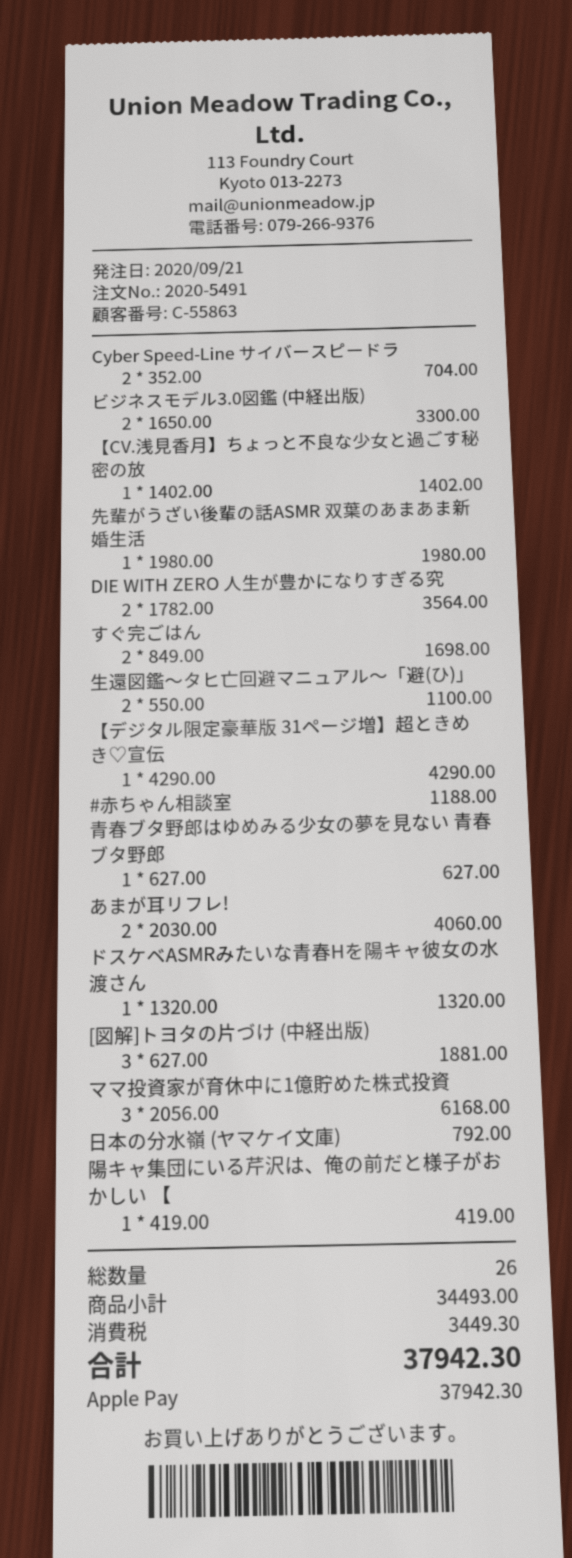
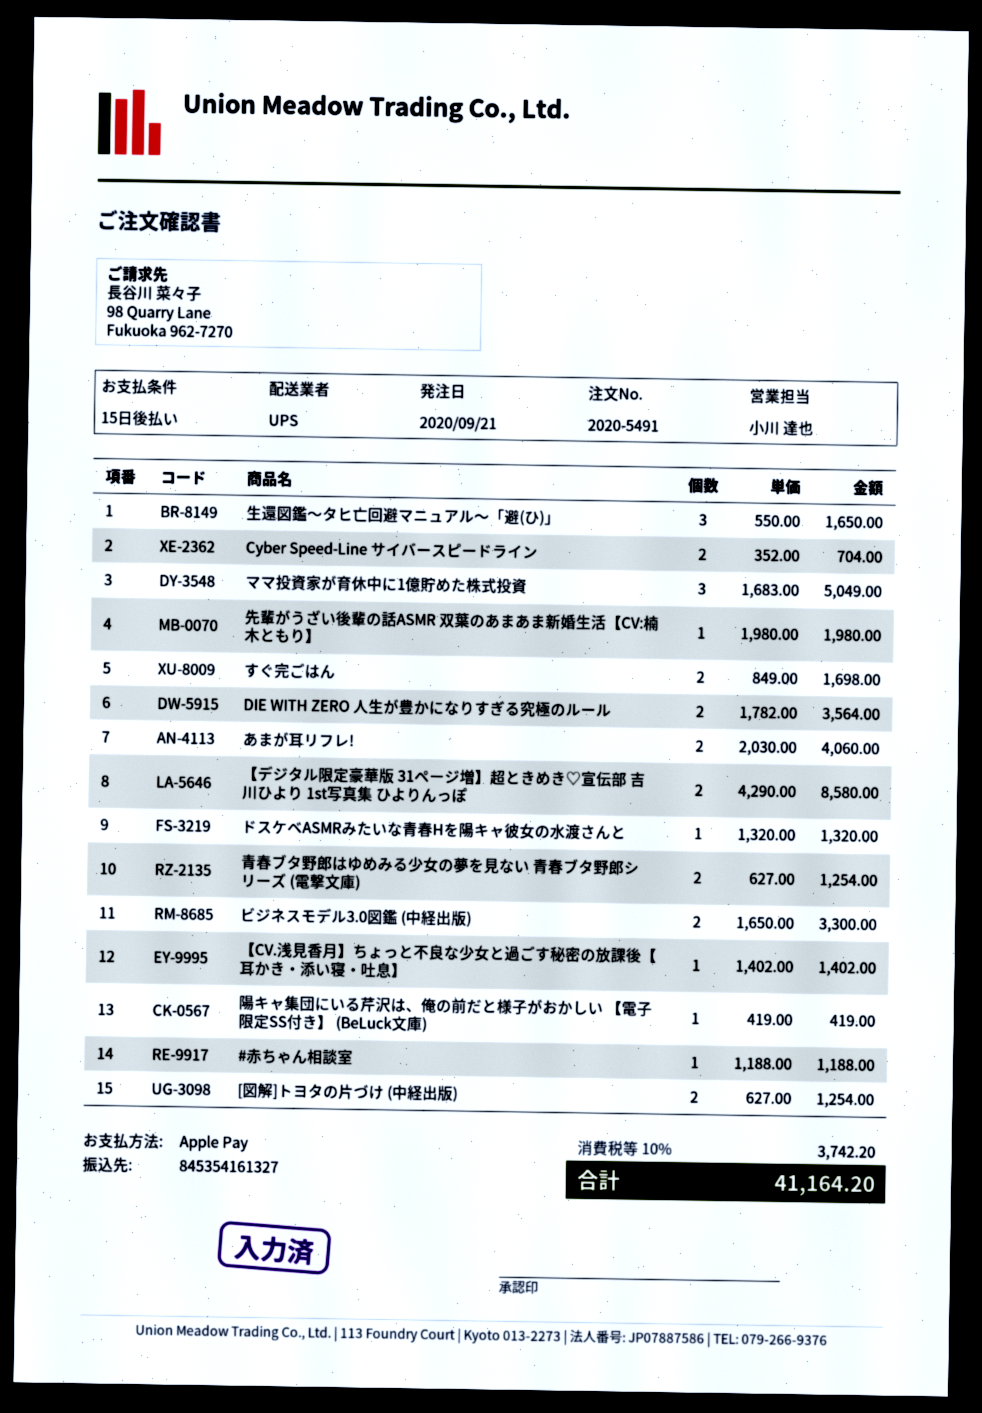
生還図鑑〜タヒ亡回避マニュアル〜「避(ひ)」: 2 x 550.00 = 1100.00 -> 3 x 550.00 = 1650.00
【デジタル限定豪華版 31ページ増】超ときめき♡宣伝: 1 x 4290.00 = 4290.00 -> 2 x 4290.00 = 8580.00
青春ブタ野郎はゆめみる少女の夢を見ない 青春ブタ野郎: 1 x 627.00 = 627.00 -> 2 x 627.00 = 1254.00
[図解]トヨタの片づけ (中経出版): 3 x 627.00 = 1881.00 -> 2 x 627.00 = 1254.00
ママ投資家が育休中に1億貯めた株式投資: 3 x 2056.00 = 6168.00 -> 3 x 1683.00 = 5049.00
日本の分水嶺 (ヤマケイ文庫): 1 x 792.00 = 792.00 -> none
tax: 3449.30 -> 3742.20
total: 37942.30 -> 41164.20

